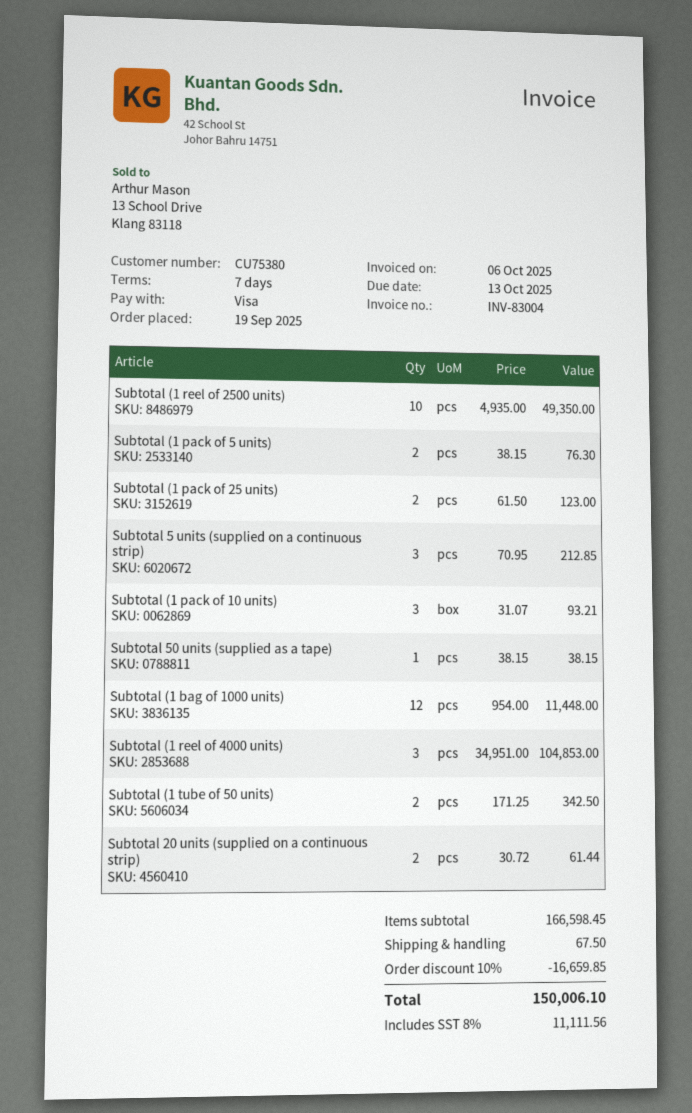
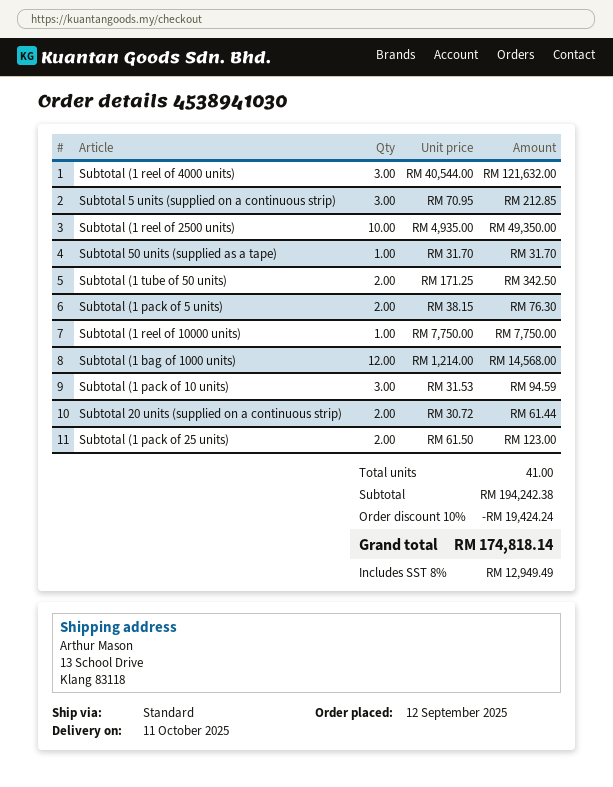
order date: 2025-09-19 -> 2025-09-12
Subtotal (1 pack of 10 units): 3 x 31.07 = 93.21 -> 3 x 31.53 = 94.59
Subtotal 50 units (supplied as a tape): 1 x 38.15 = 38.15 -> 1 x 31.70 = 31.70
Subtotal (1 bag of 1000 units): 12 x 954.00 = 11448.00 -> 12 x 1214.00 = 14568.00
Subtotal (1 reel of 4000 units): 3 x 34951.00 = 104853.00 -> 3 x 40544.00 = 121632.00
Subtotal (1 reel of 10000 units): none -> 1 x 7750.00 = 7750.00
subtotal: 166598.45 -> 194242.38
discount: 10% = 16659.85 -> 10% = 19424.24
shipping: 67.50 -> none
tax: 8% = 11111.56 -> 8% = 12949.49
total: 150006.10 -> 174818.14

